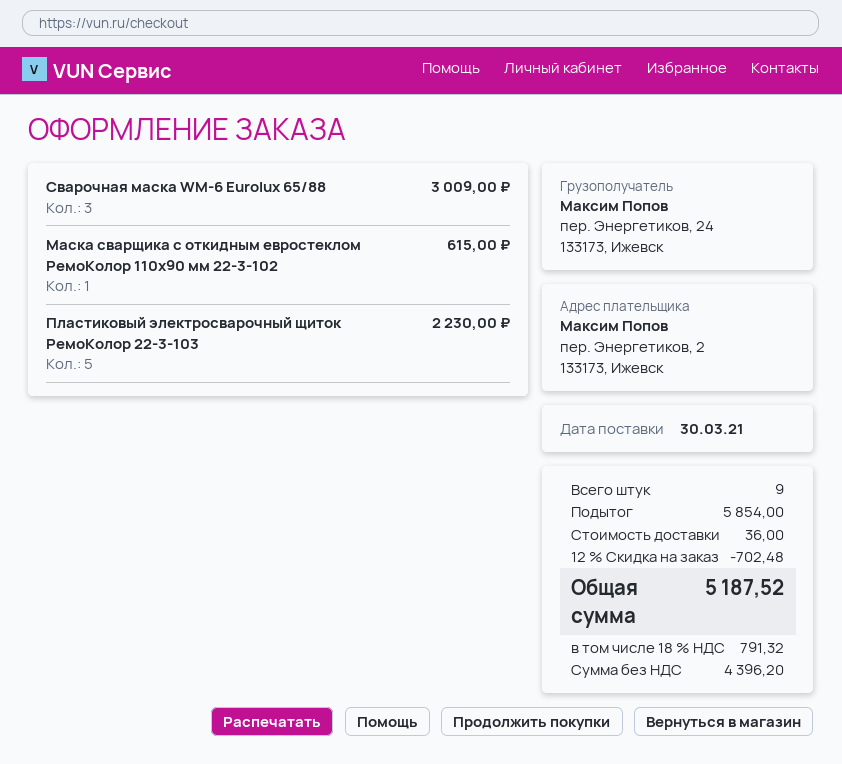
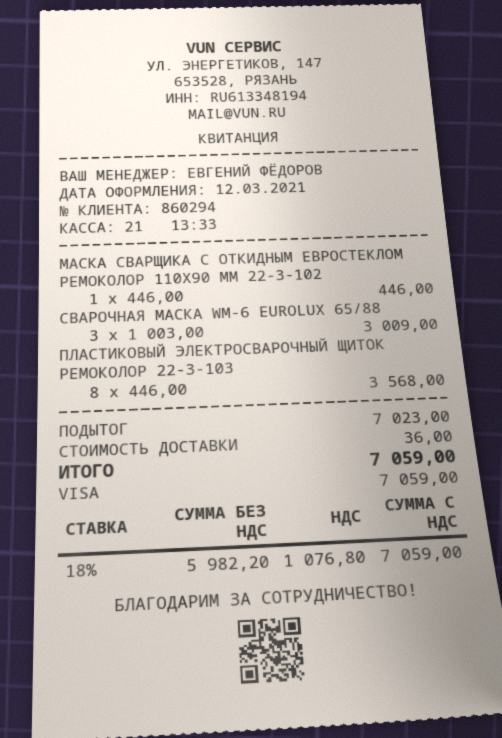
Маска сварщика с откидным евростеклом РемоКолор 110х90 мм 22-3-102: 1 for 615.00 -> 1 for 446.00
Пластиковый электросварочный щиток РемоКолор 22-3-103: 5 for 2230.00 -> 8 for 3568.00
subtotal: 5854.00 -> 7023.00
discount: 12% = 702.48 -> none
net: 4396.20 -> 5982.20
tax: 18% = 791.32 -> 18% = 1076.80
total: 5187.52 -> 7059.00

